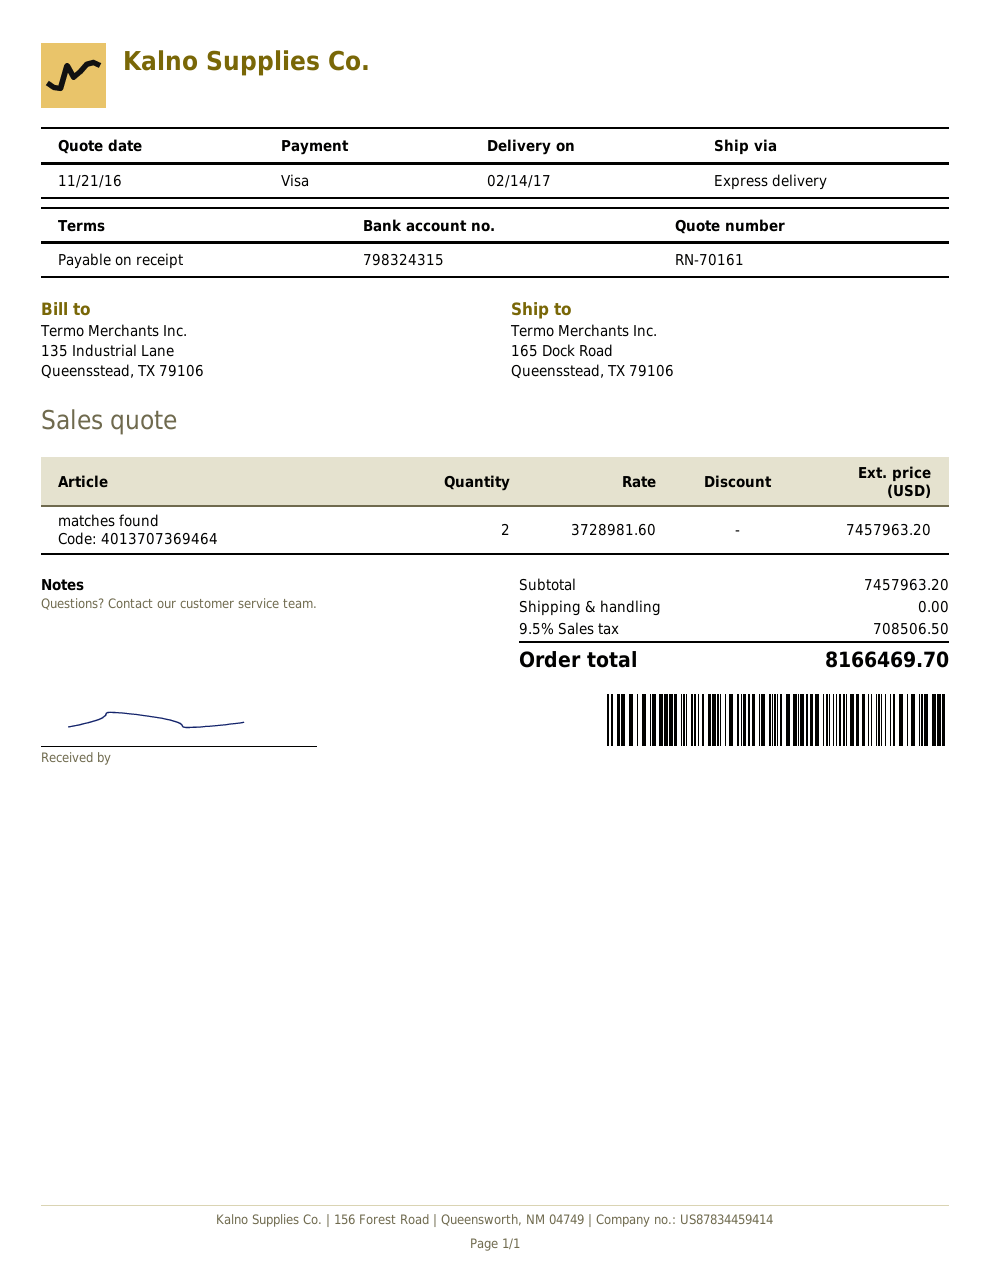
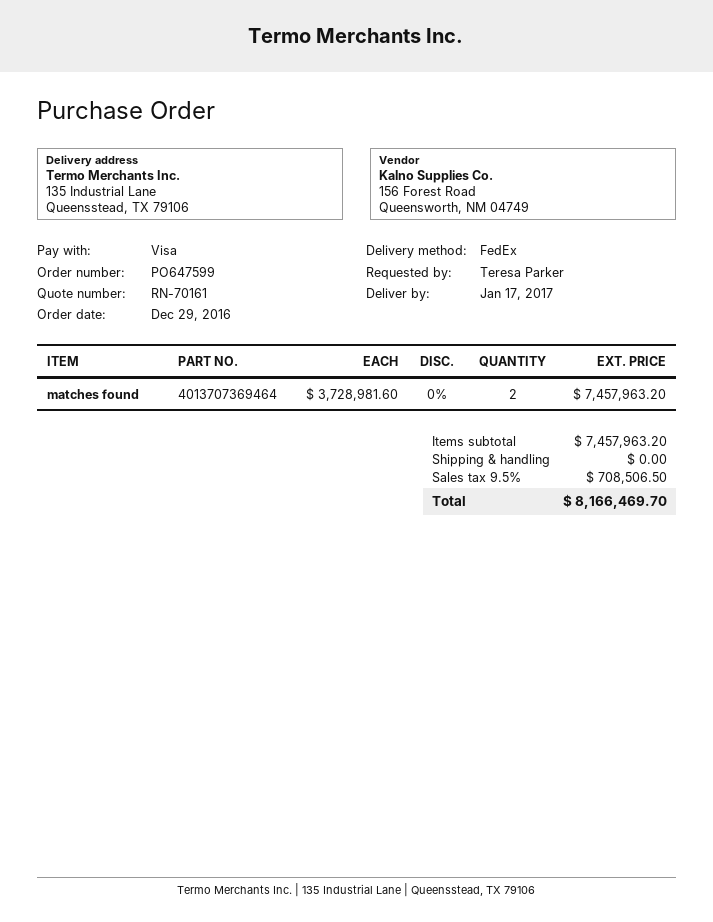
delivery date: 2017-02-14 -> 2017-01-17
shipping method: express -> FedEx
ship to: 165 Dock Road, Queensstead, TX 79106 -> 135 Industrial Lane, Queensstead, TX 79106

